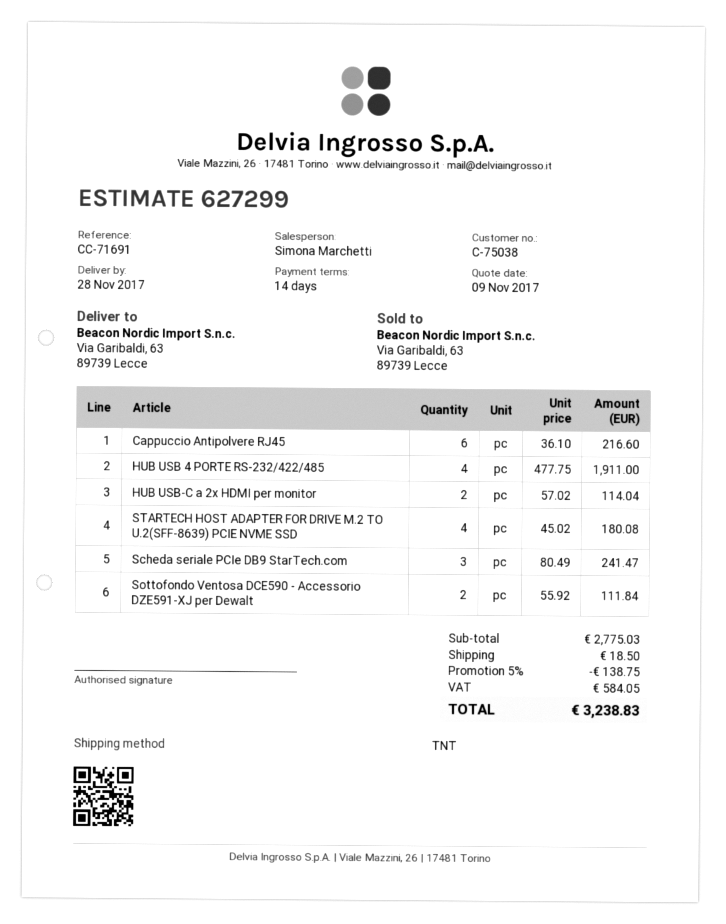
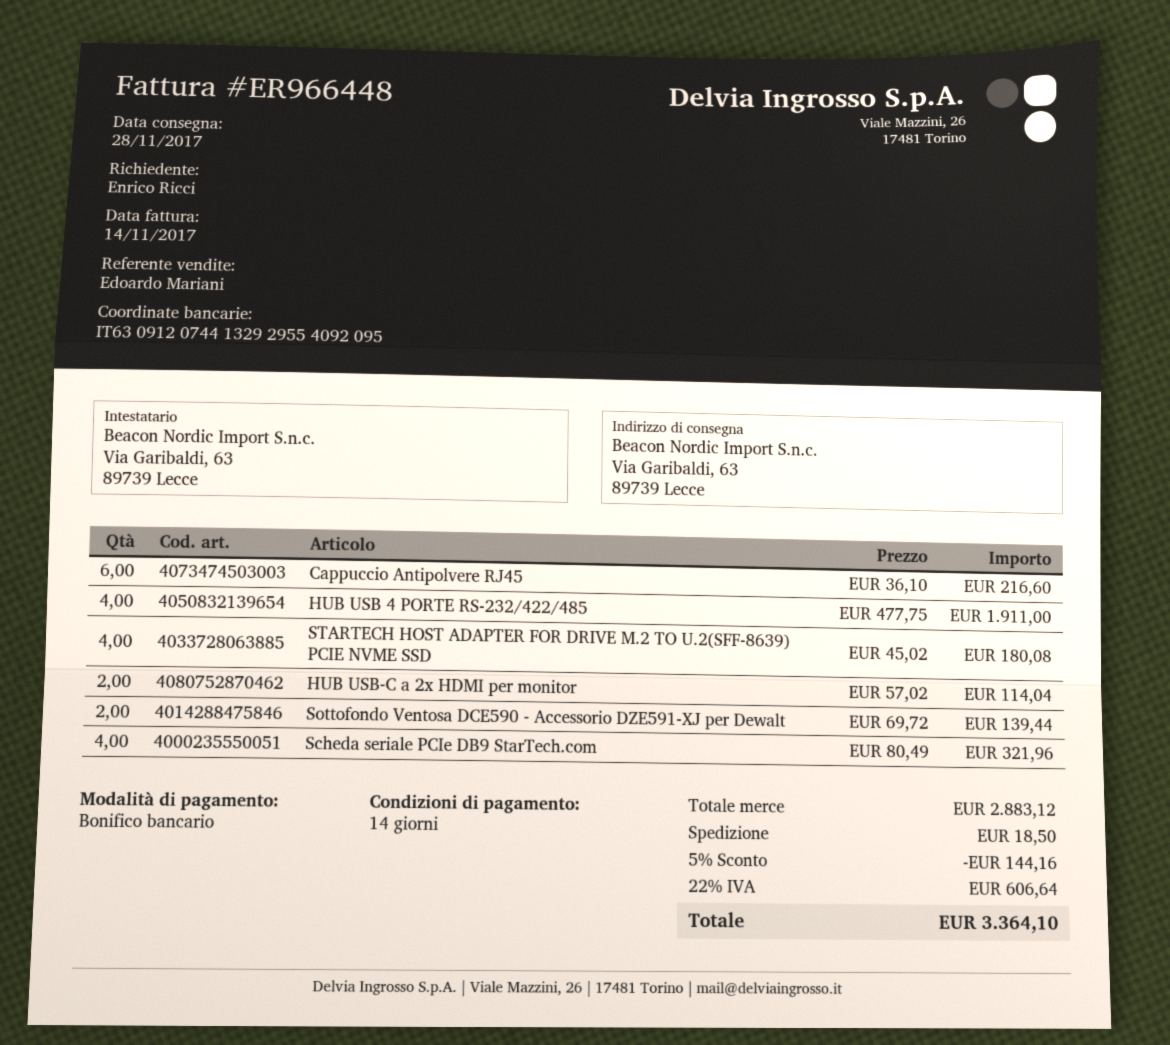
sales rep: Simona Marchetti -> Edoardo Mariani
Scheda seriale PCIe DB9 StarTech.com: 3 x 80.49 = 241.47 -> 4 x 80.49 = 321.96
Sottofondo Ventosa DCE590 - Accessorio DZE591-XJ per Dewalt: 2 x 55.92 = 111.84 -> 2 x 69.72 = 139.44
subtotal: 2775.03 -> 2883.12
discount: 5% = 138.75 -> 5% = 144.16
tax: 584.05 -> 606.64
total: 3238.83 -> 3364.10

